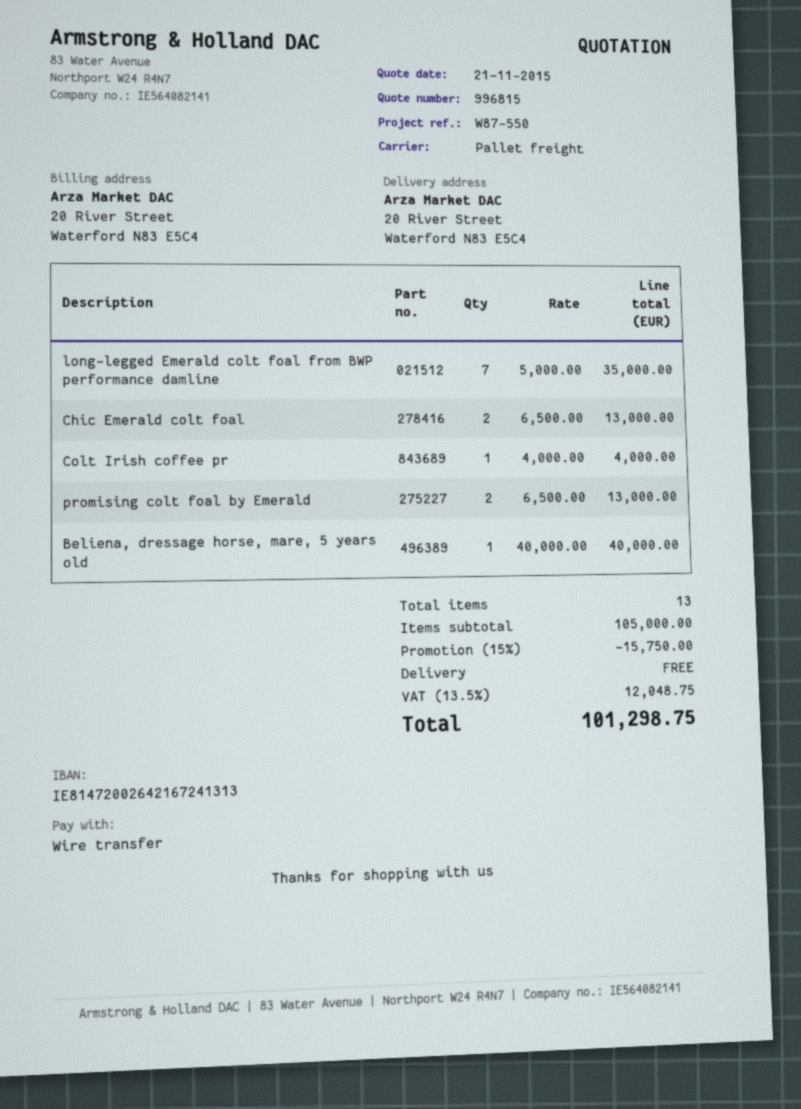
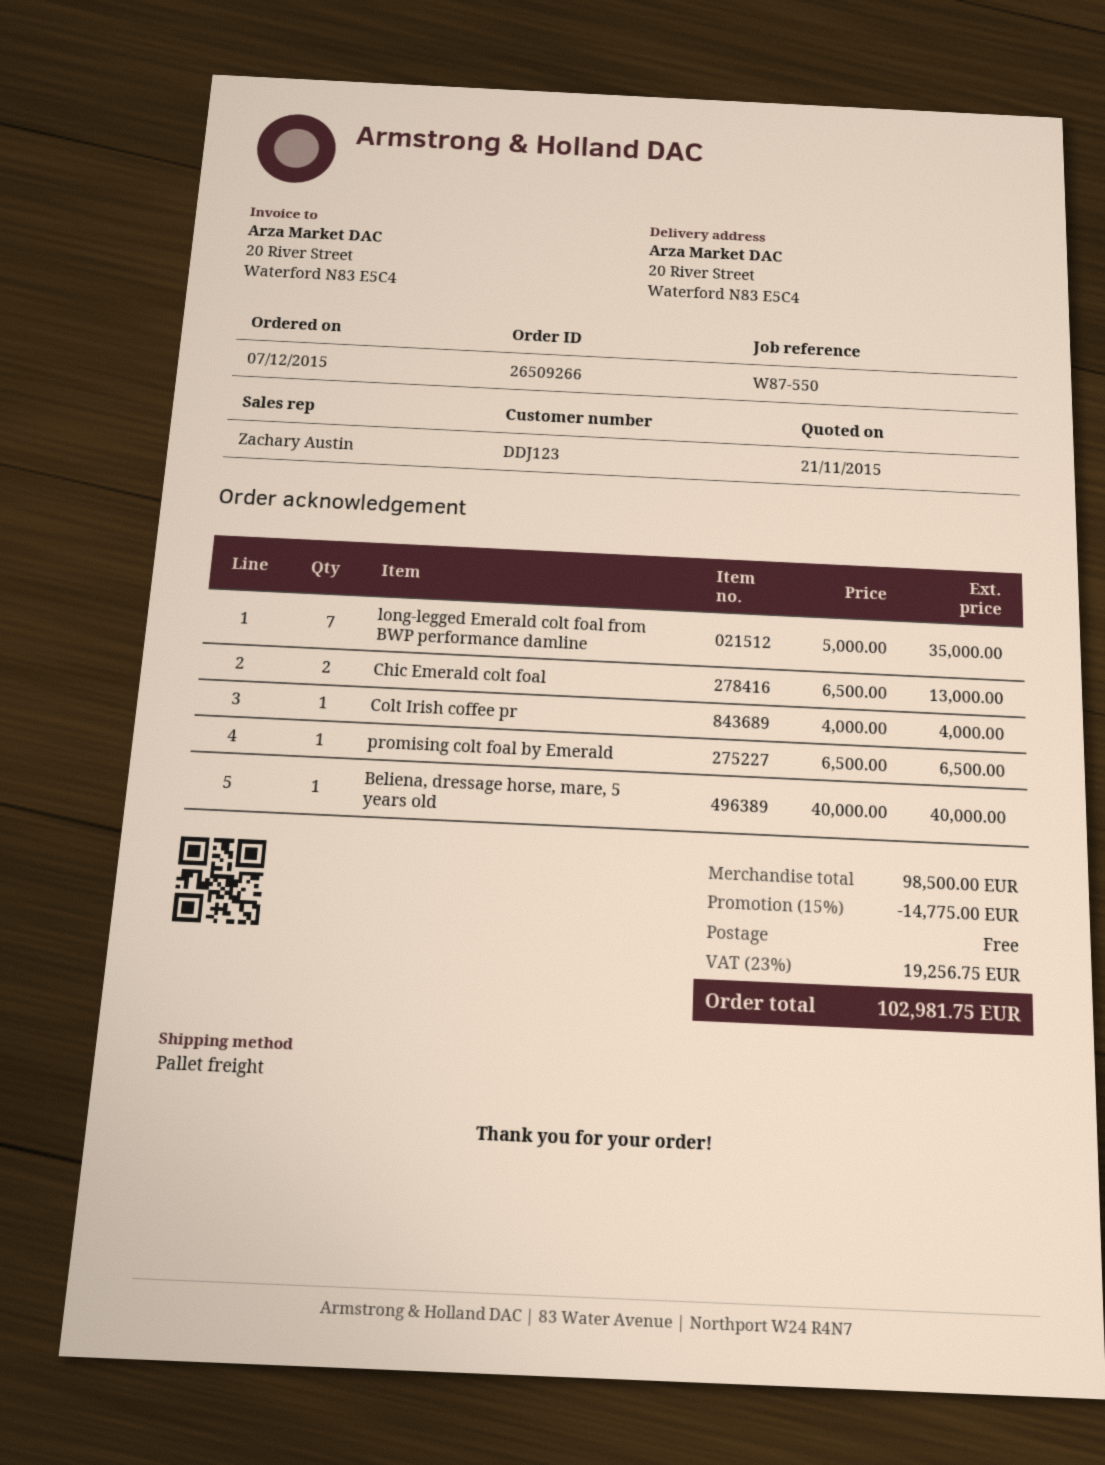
promising colt foal by Emerald: 2 x 6500.00 = 13000.00 -> 1 x 6500.00 = 6500.00
subtotal: 105000.00 -> 98500.00
discount: 15% = 15750.00 -> 15% = 14775.00
tax: 13.5% = 12048.75 -> 23% = 19256.75
total: 101298.75 -> 102981.75

